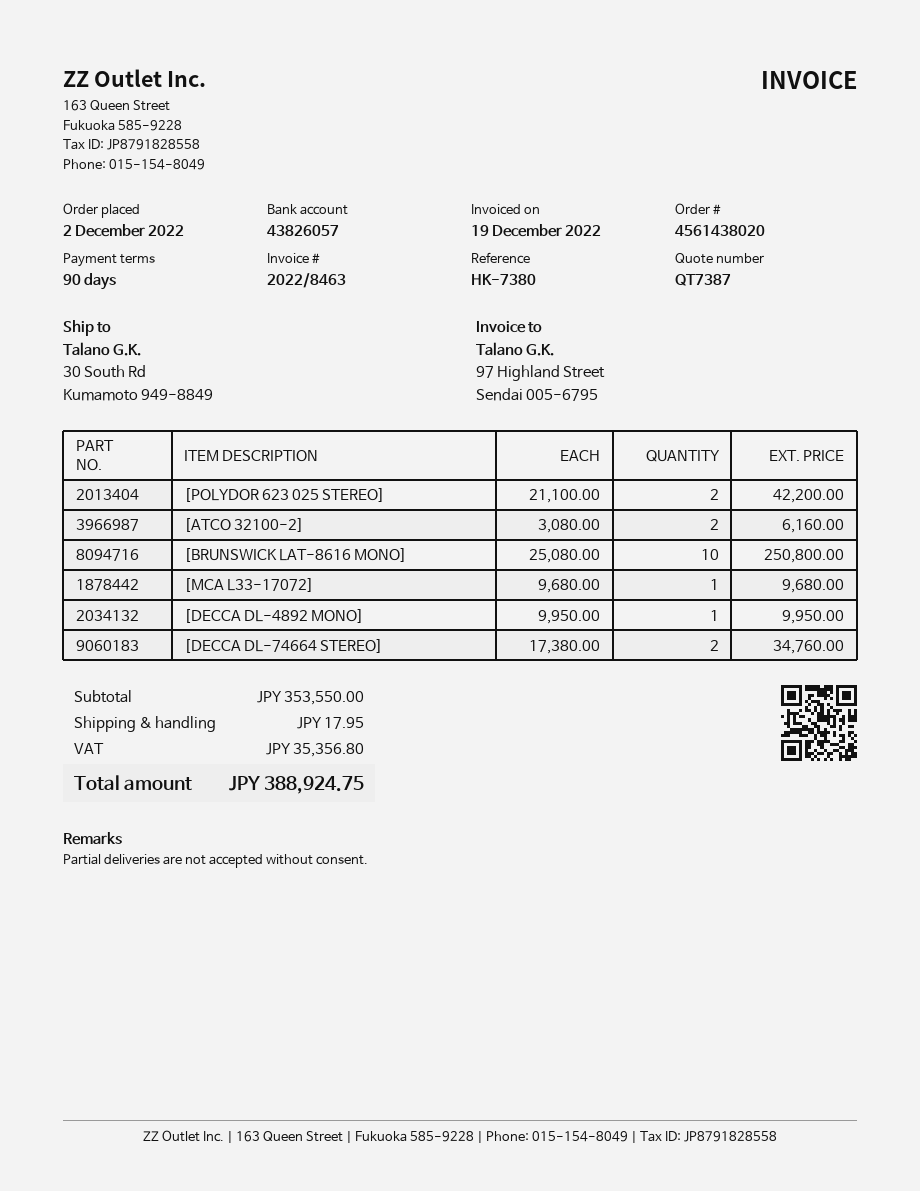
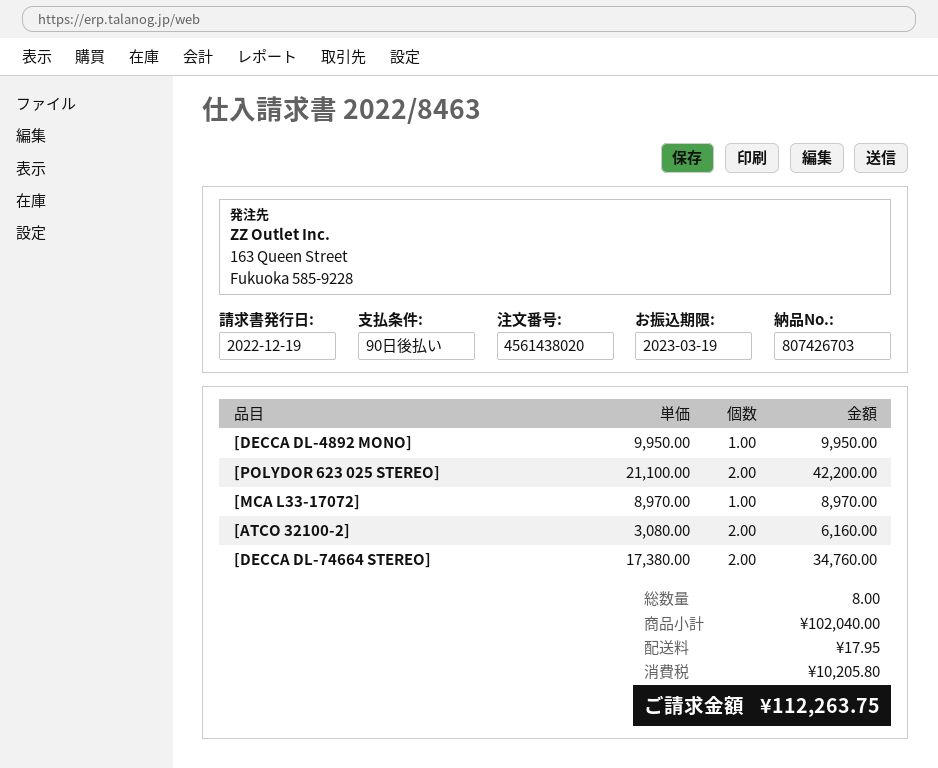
[BRUNSWICK LAT-8616 MONO]: 10 x 25080.00 = 250800.00 -> none
[MCA L33-17072]: 1 x 9680.00 = 9680.00 -> 1 x 8970.00 = 8970.00
subtotal: 353550.00 -> 102040.00
tax: 35356.80 -> 10205.80
total: 388924.75 -> 112263.75

